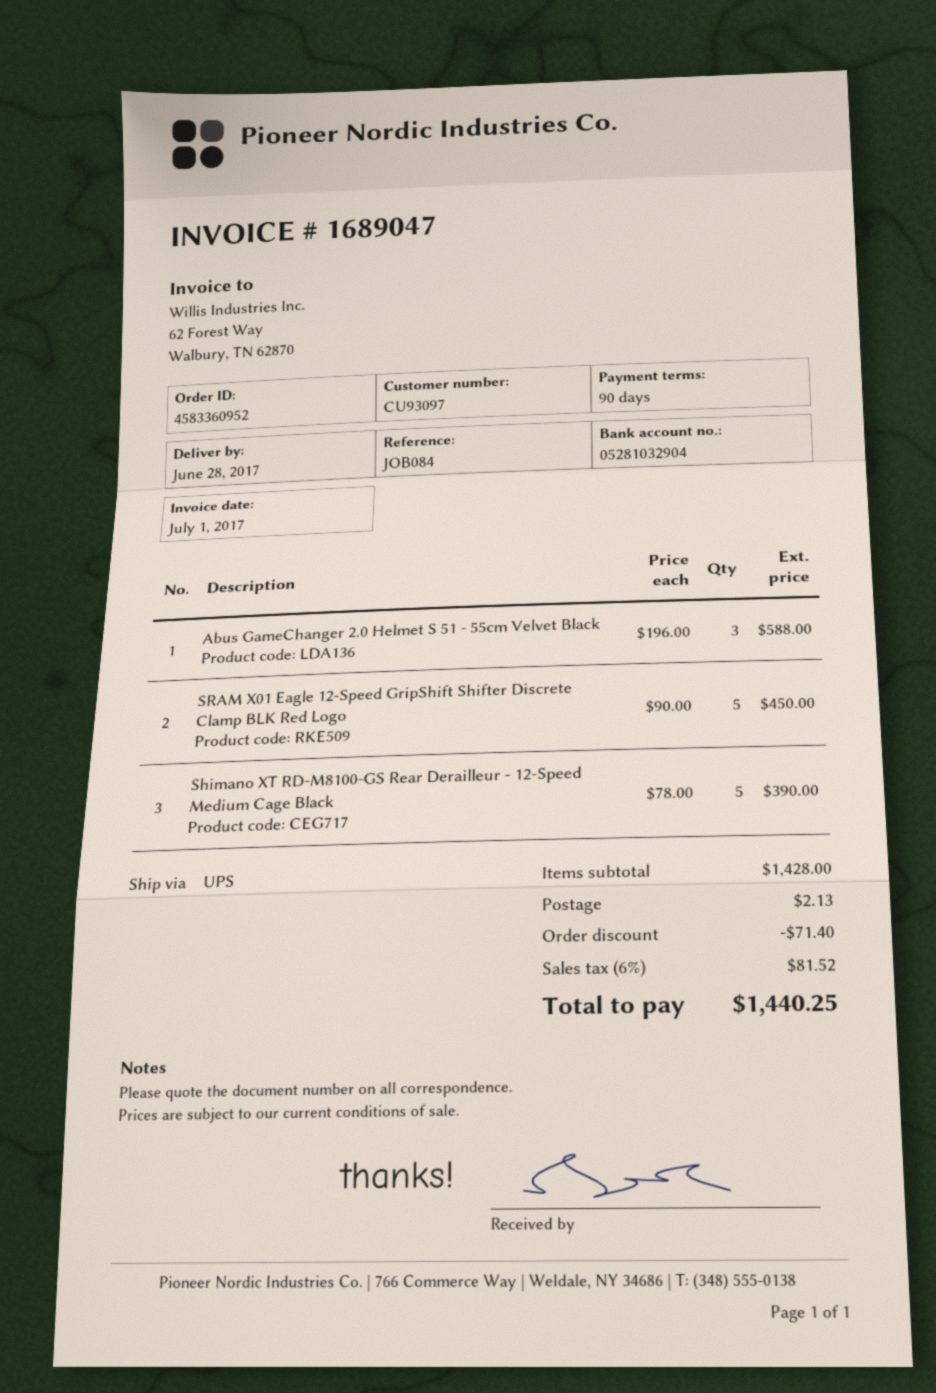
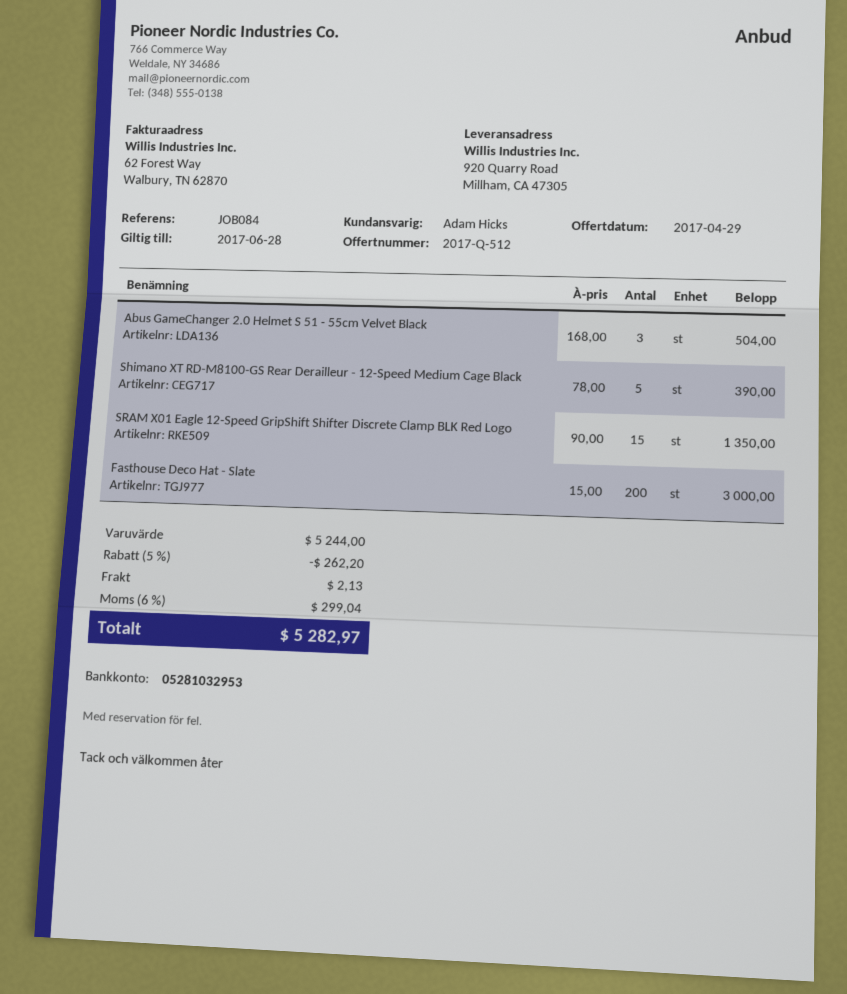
bank account: 05281032904 -> 05281032953
Abus GameChanger 2.0 Helmet S 51 - 55cm Velvet Black: 3 x 196.00 = 588.00 -> 3 x 168.00 = 504.00
SRAM X01 Eagle 12-Speed GripShift Shifter Discrete Clamp BLK Red Logo: 5 x 90.00 = 450.00 -> 15 x 90.00 = 1350.00
Fasthouse Deco Hat - Slate: none -> 200 x 15.00 = 3000.00
subtotal: 1428.00 -> 5244.00
discount: 71.40 -> 262.20
tax: 6% = 81.52 -> 6% = 299.04
total: 1440.25 -> 5282.97

